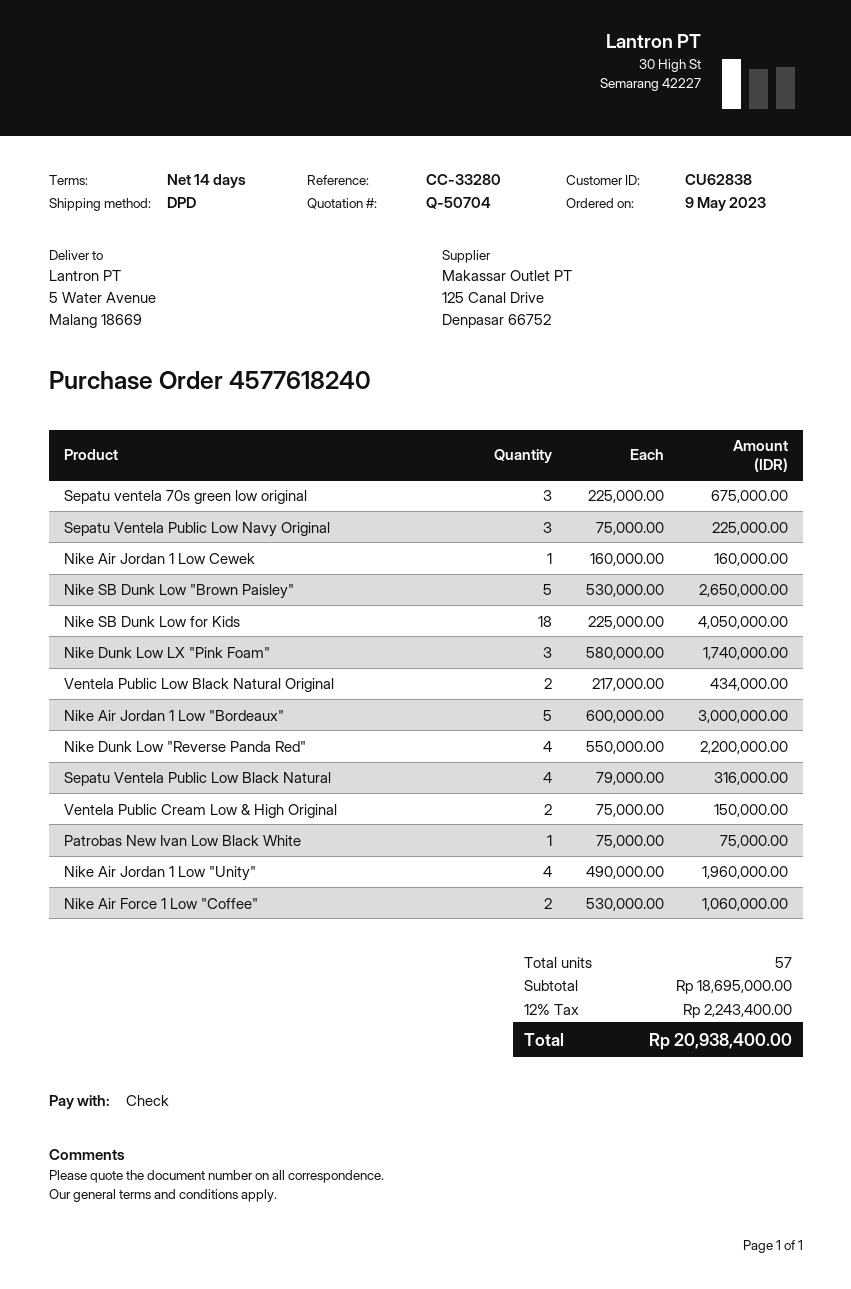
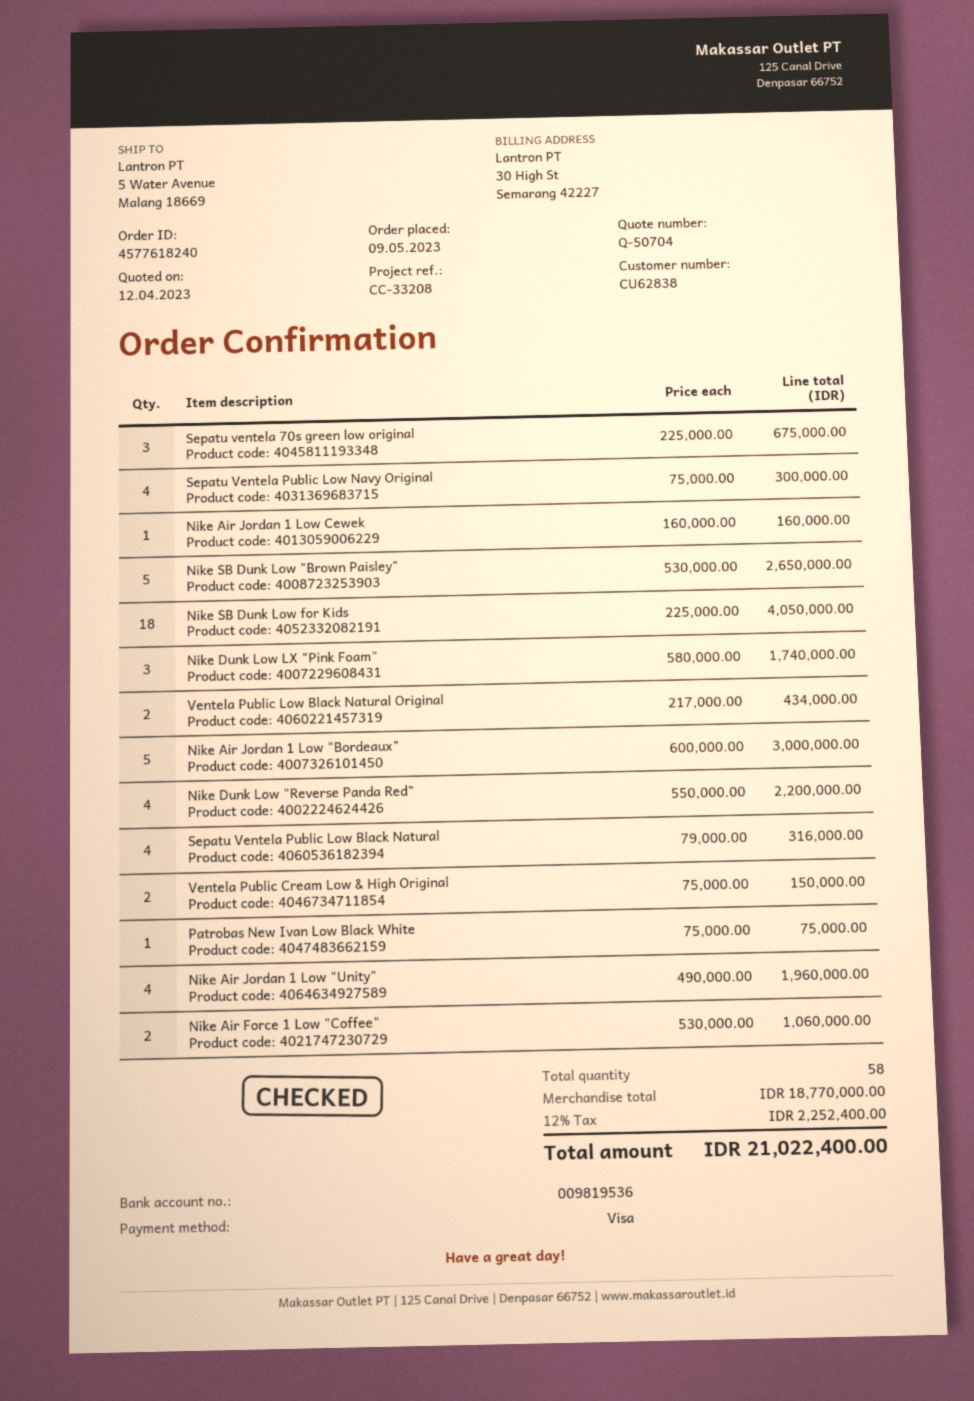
reference: CC-33280 -> CC-33208
payment method: cheque -> Visa
Sepatu Ventela Public Low Navy Original: 3 x 75000.00 = 225000.00 -> 4 x 75000.00 = 300000.00
total quantity: 57 -> 58
subtotal: 18695000.00 -> 18770000.00
tax: 12% = 2243400.00 -> 12% = 2252400.00
total: 20938400.00 -> 21022400.00

